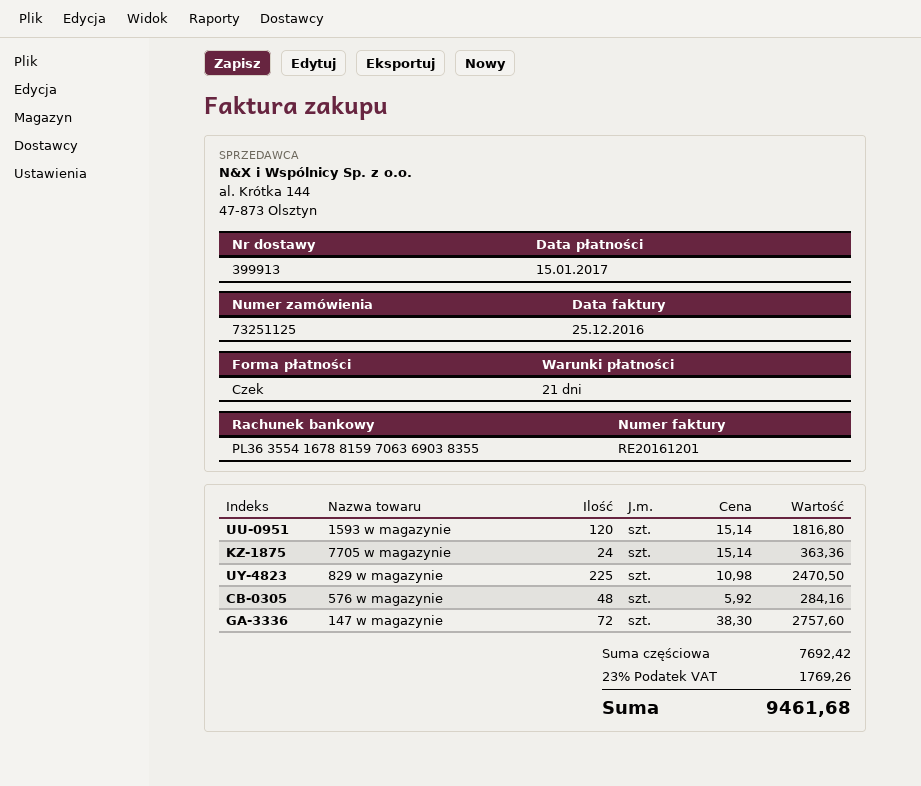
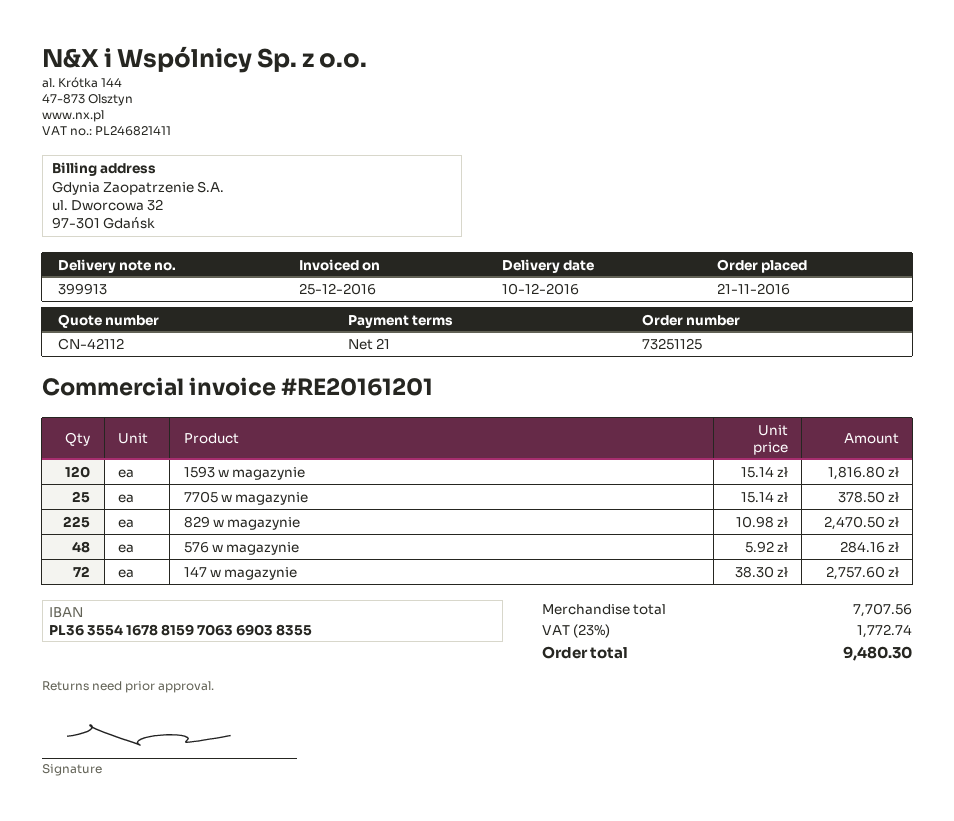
7705 w magazynie: 24 x 15.14 = 363.36 -> 25 x 15.14 = 378.50
subtotal: 7692.42 -> 7707.56
tax: 23% = 1769.26 -> 23% = 1772.74
total: 9461.68 -> 9480.30

